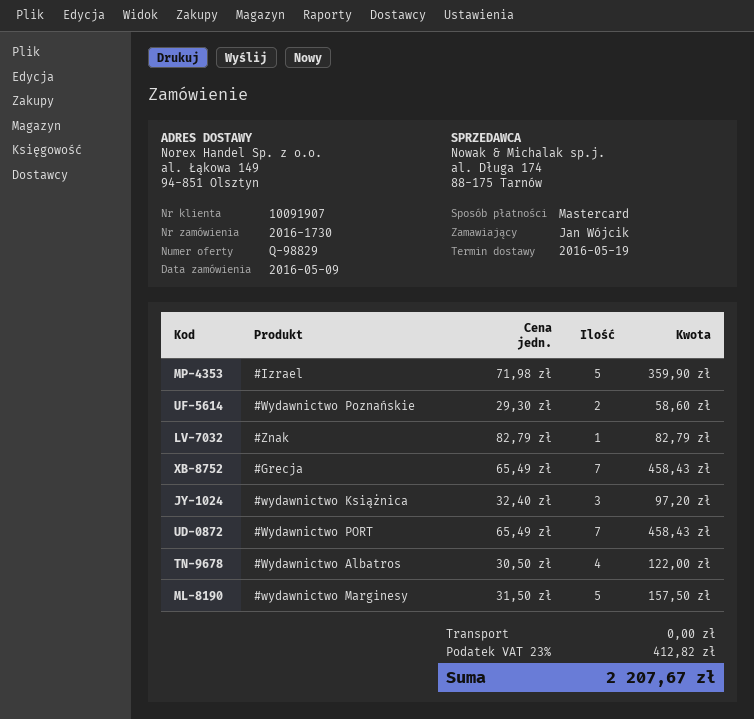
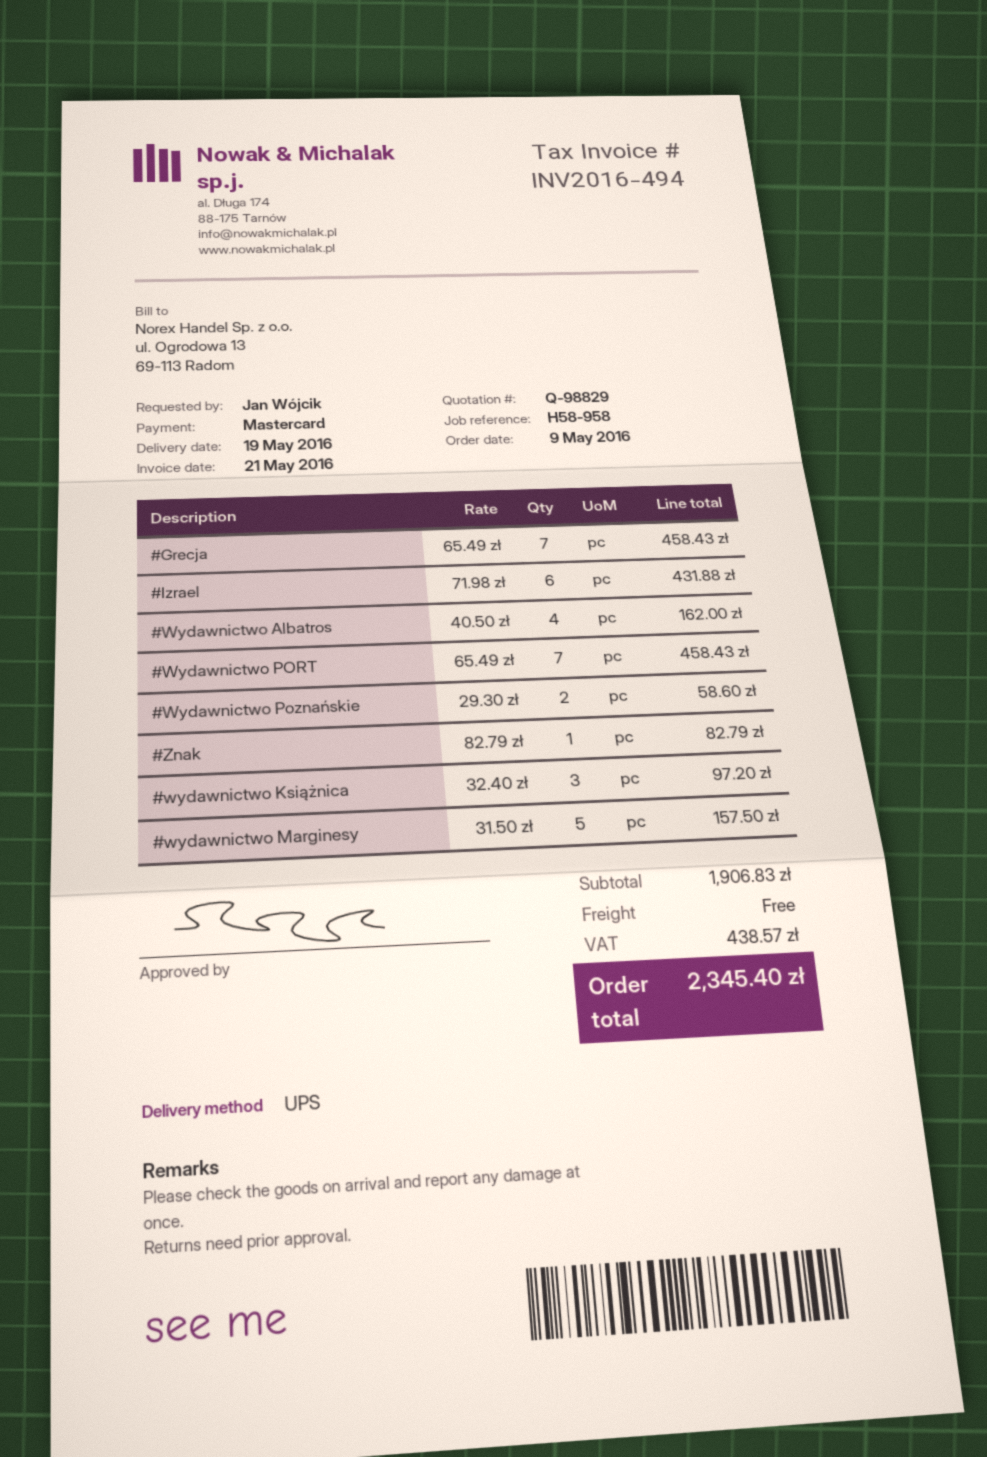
#Izrael: 5 x 71.98 = 359.90 -> 6 x 71.98 = 431.88
#Wydawnictwo Albatros: 4 x 30.50 = 122.00 -> 4 x 40.50 = 162.00
tax: 412.82 -> 438.57
total: 2207.67 -> 2345.40

